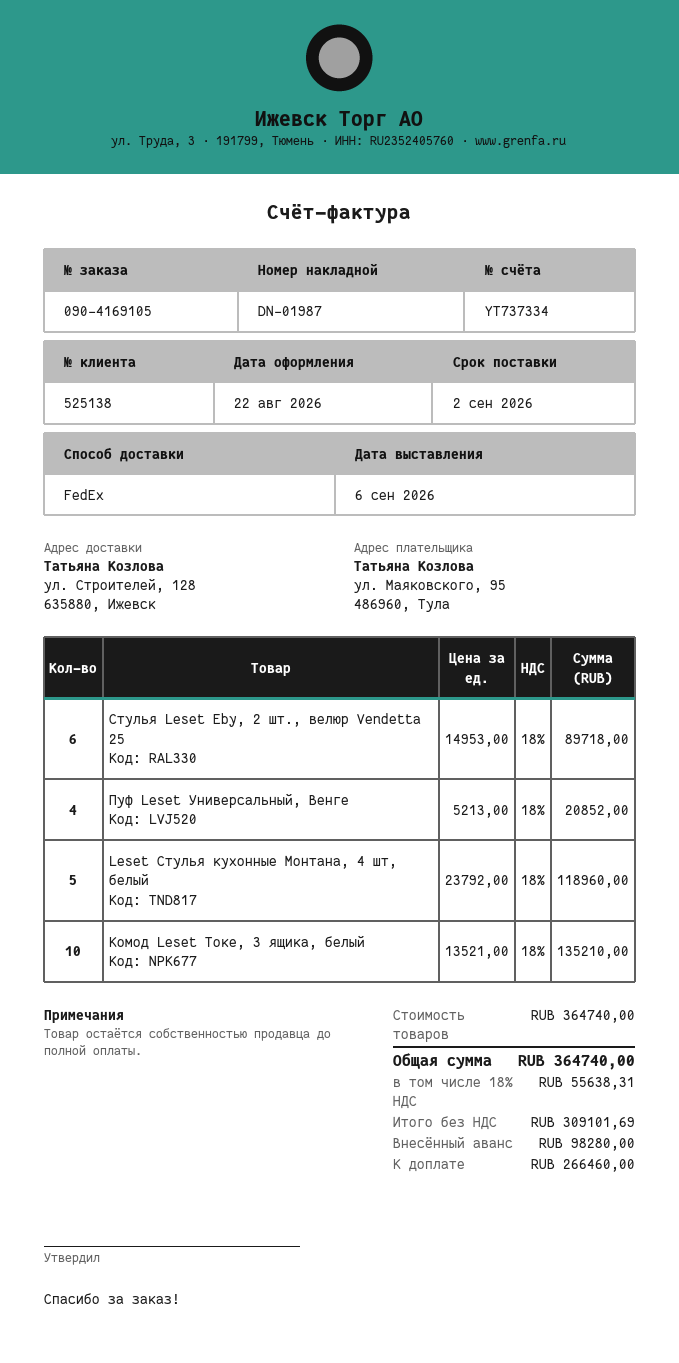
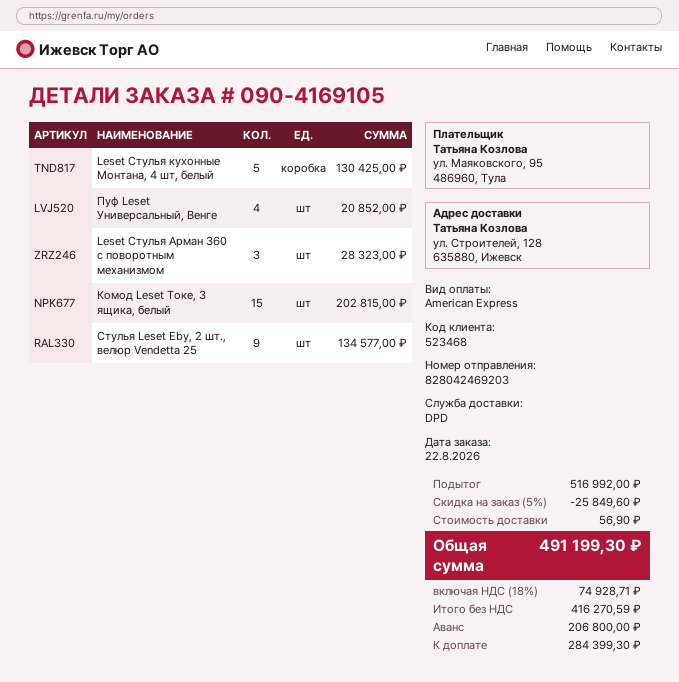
customer number: 525138 -> 523468
shipping method: FedEx -> DPD
Стулья Leset Eby, 2 шт., велюр Vendetta 25: 6 for 89718.00 -> 9 for 134577.00
Leset Стулья кухонные Монтана, 4 шт, белый: 5 for 118960.00 -> 5 for 130425.00
Комод Leset Токе, 3 ящика, белый: 10 for 135210.00 -> 15 for 202815.00
Leset Стулья Арман 360 с поворотным механизмом: none -> 3 for 28323.00
subtotal: 364740.00 -> 516992.00
discount: none -> 5% = 25849.60
shipping: none -> 56.90
net: 309101.69 -> 416270.59
tax: 18% = 55638.31 -> 18% = 74928.71
total: 364740.00 -> 491199.30
deposit: 98280.00 -> 206800.00
balance: 266460.00 -> 284399.30

